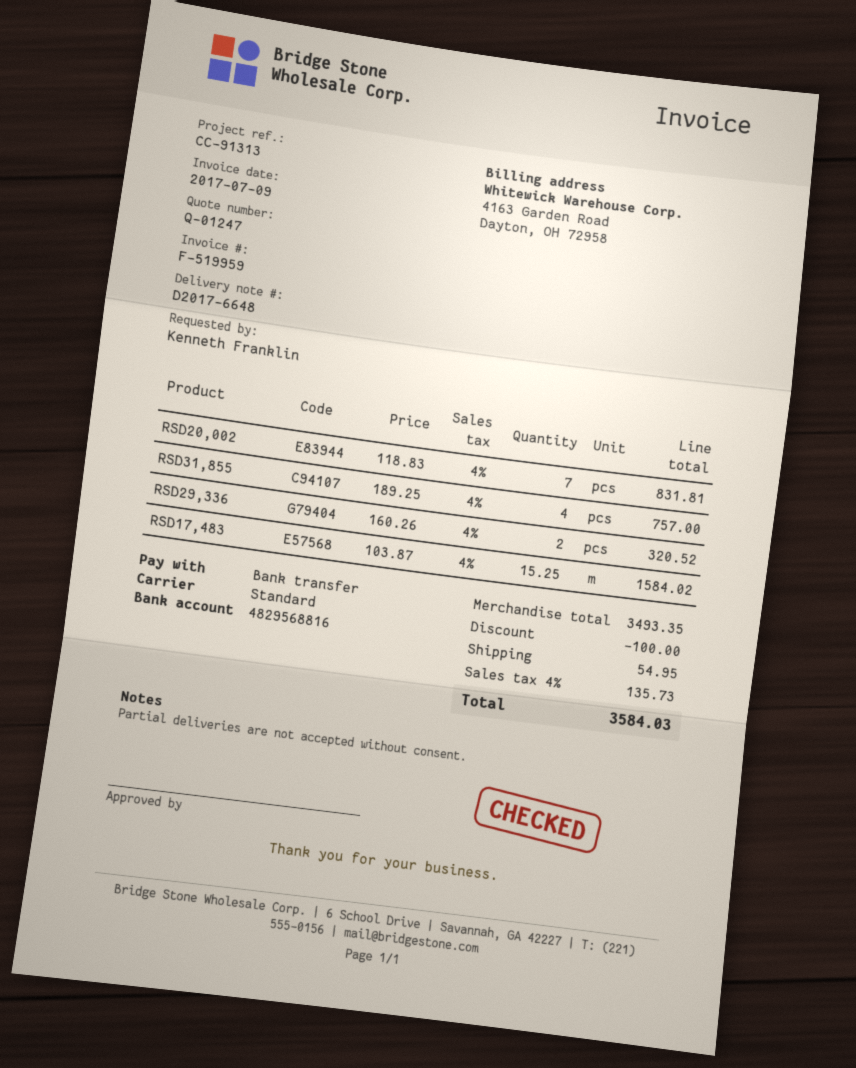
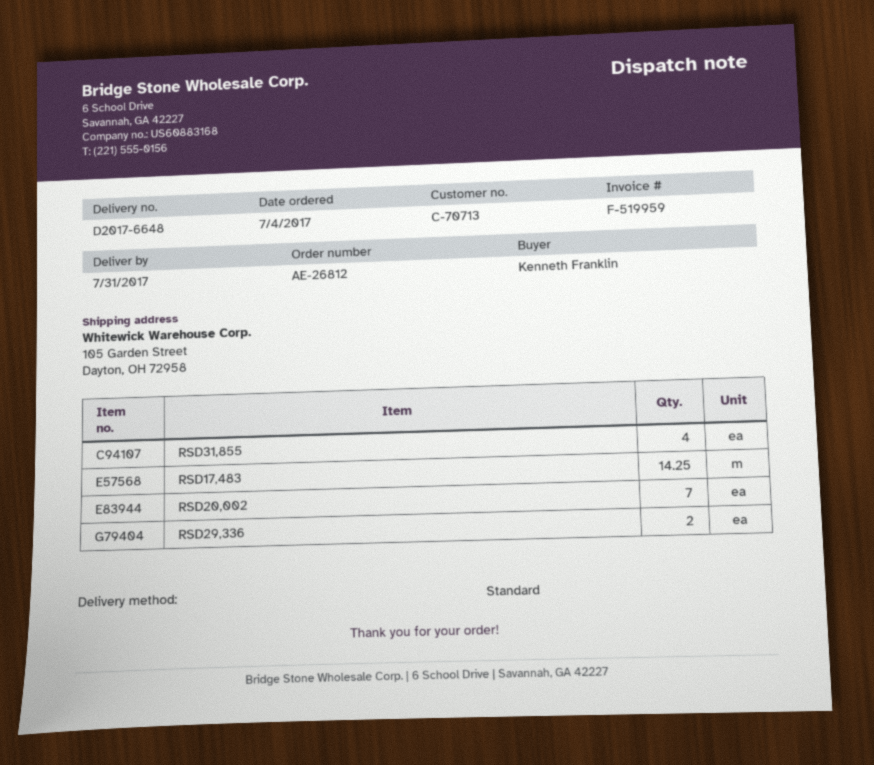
RSD17,483: 15.25 -> 14.25

